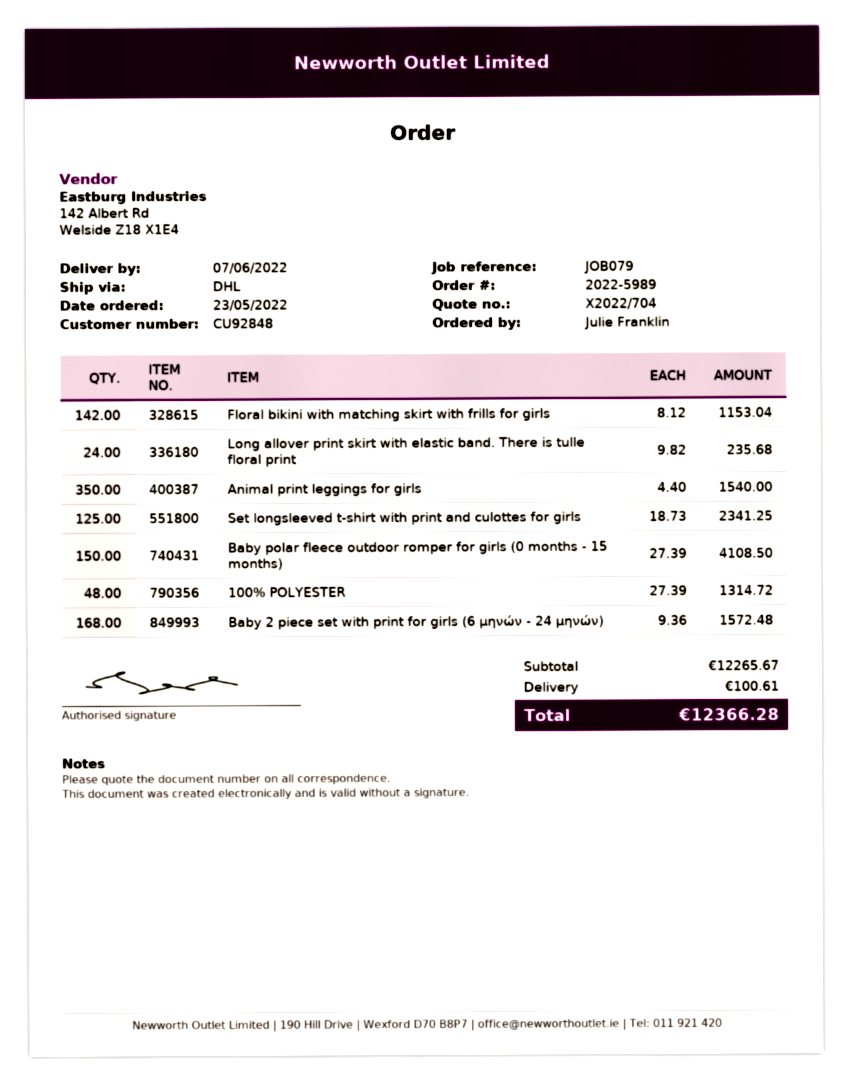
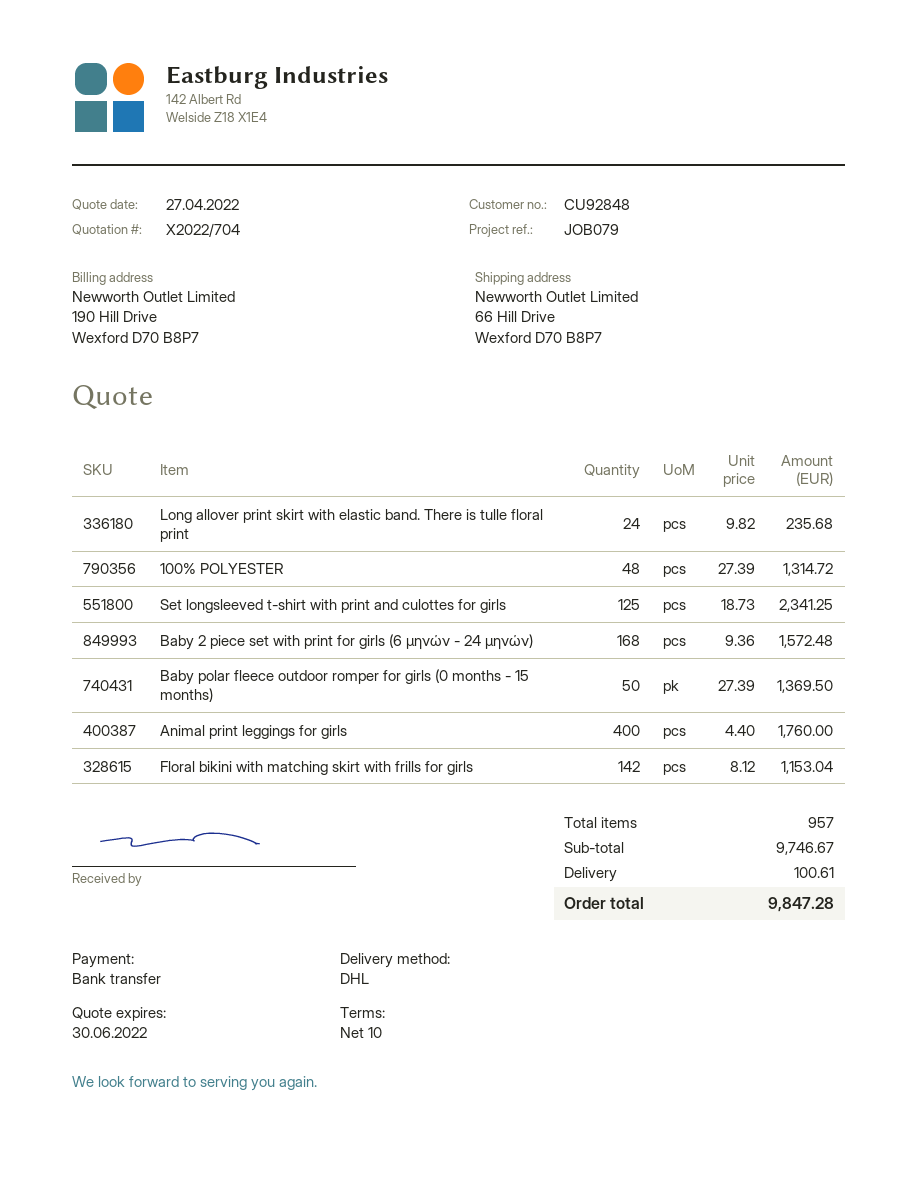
Animal print leggings for girls: 350 x 4.40 = 1540.00 -> 400 x 4.40 = 1760.00
Baby polar fleece outdoor romper for girls (0 months - 15 months): 150 x 27.39 = 4108.50 -> 50 x 27.39 = 1369.50
subtotal: 12265.67 -> 9746.67
total: 12366.28 -> 9847.28

